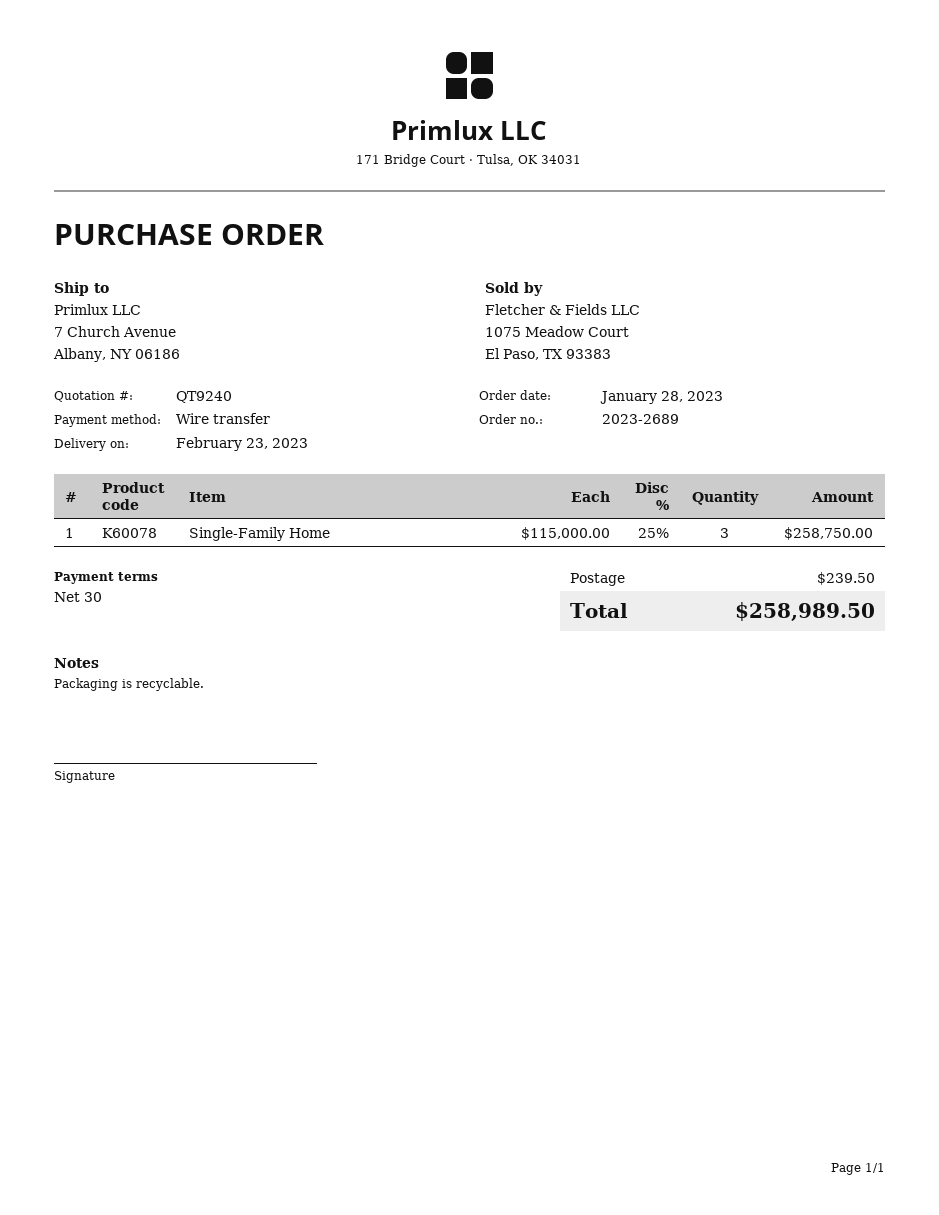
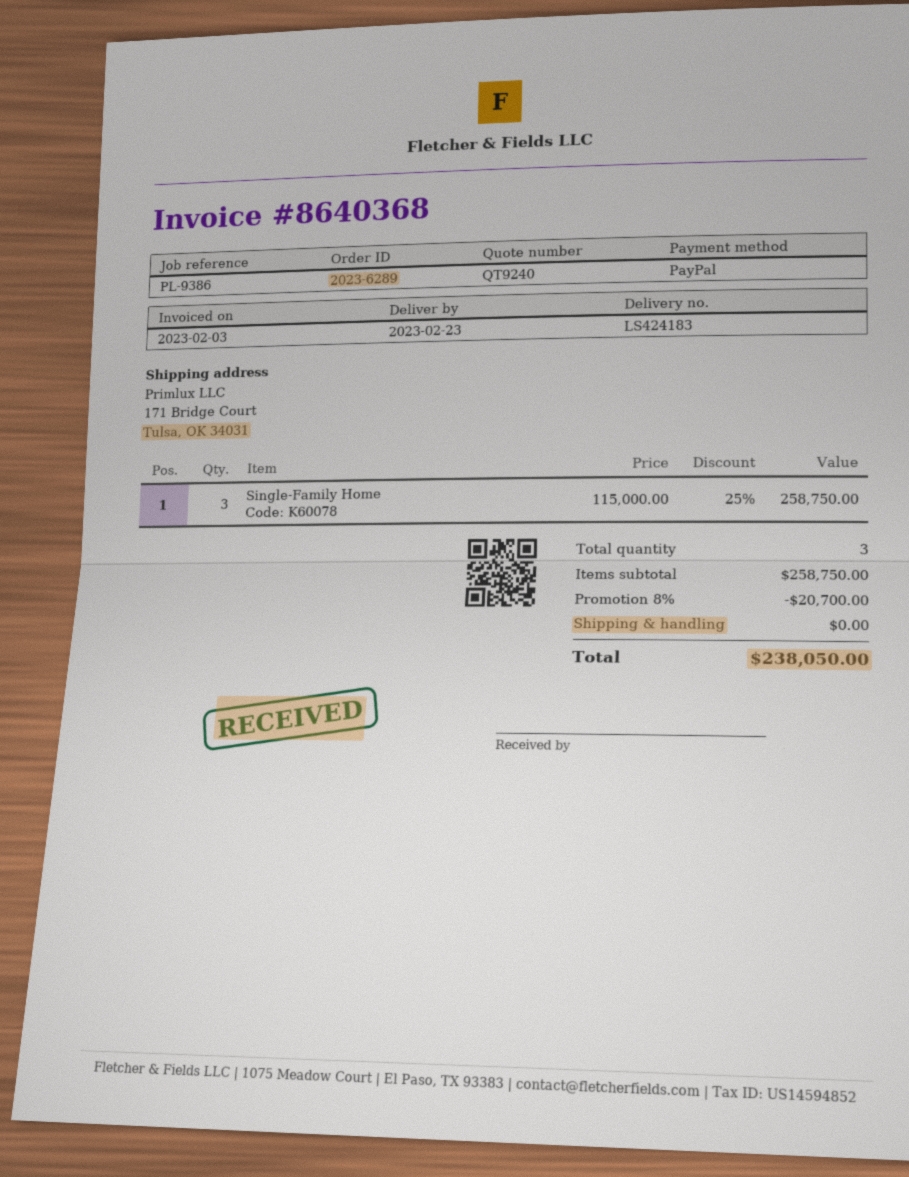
order number: 2023-2689 -> 2023-6289
payment method: bank transfer -> PayPal
ship to: 7 Church Avenue, Albany, NY 06186 -> 171 Bridge Court, Tulsa, OK 34031
discount: none -> 8% = 20700.00
shipping: 239.50 -> 0.00
total: 258989.50 -> 238050.00

